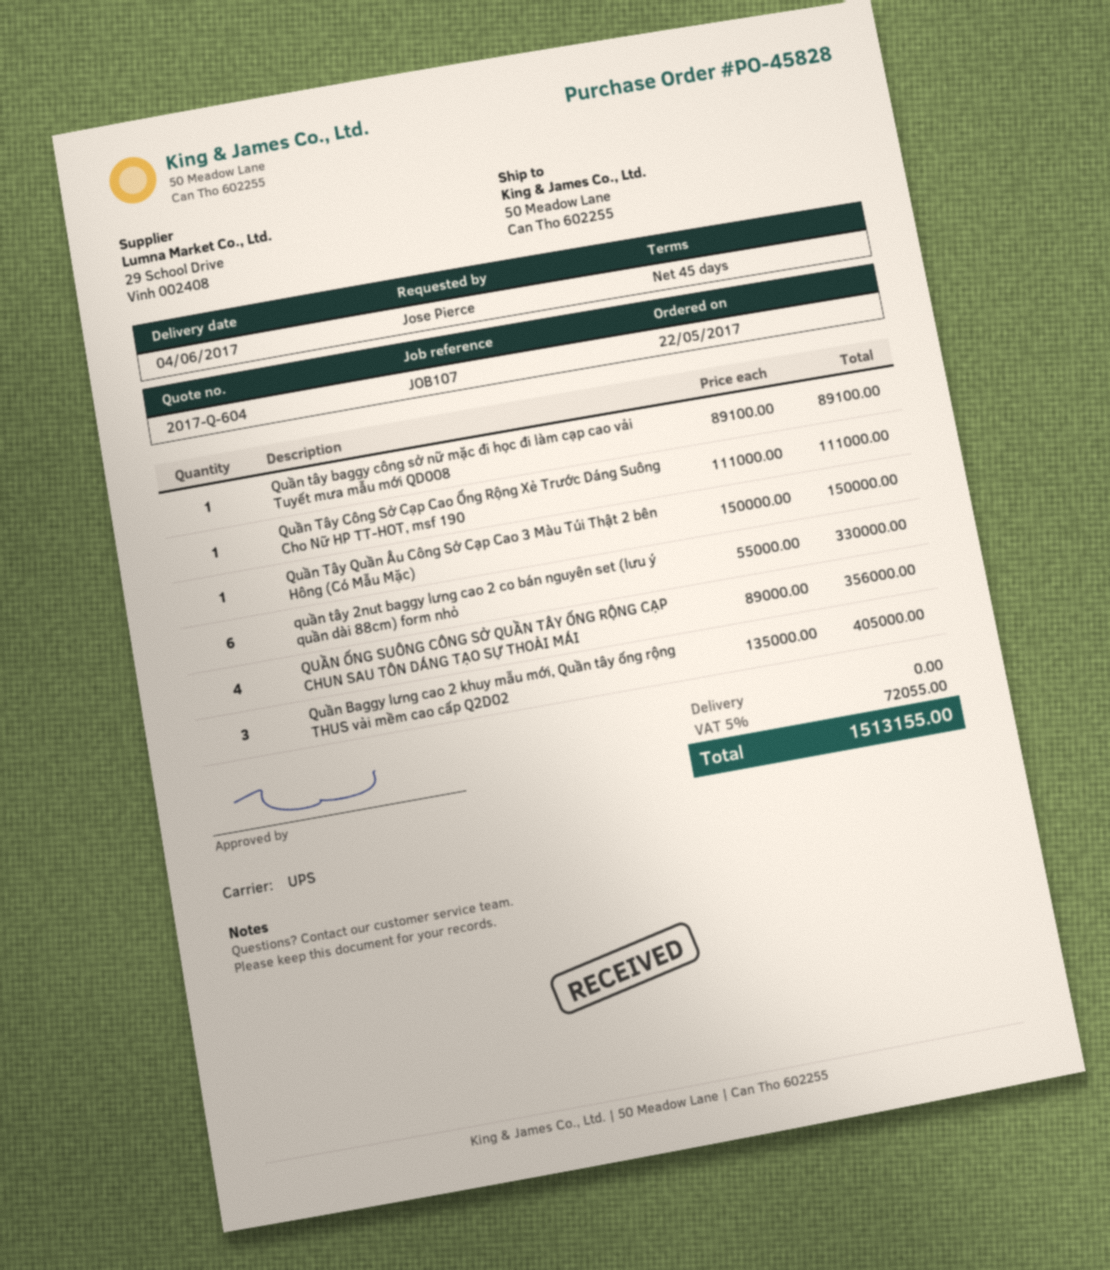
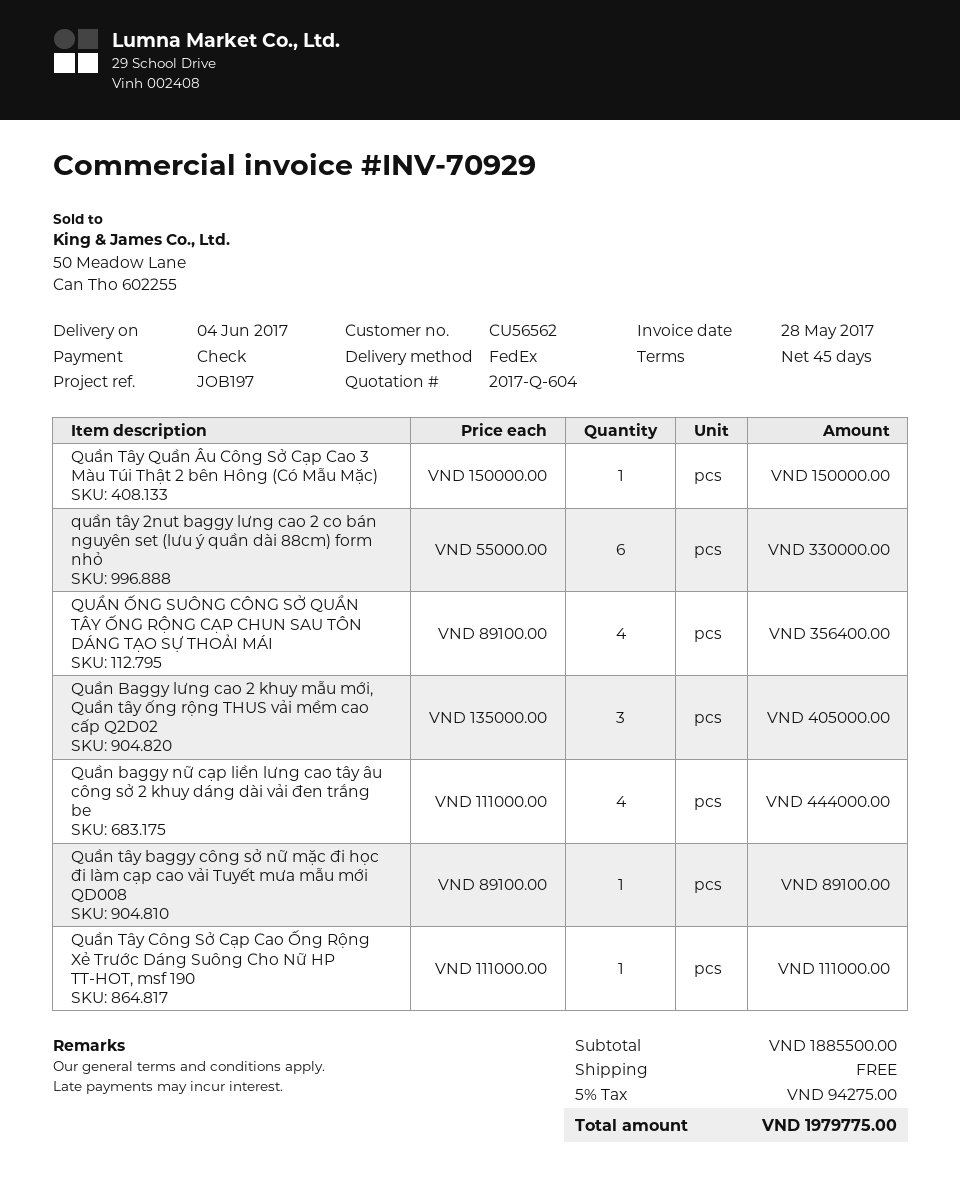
reference: JOB107 -> JOB197
shipping method: UPS -> FedEx
QUẦN ỐNG SUÔNG CÔNG SỞ QUẦN TÂY ỐNG RỘNG CẠP CHUN SAU TÔN DÁNG TẠO SỰ THOẢI MÁI: 4 x 89000.00 = 356000.00 -> 4 x 89100.00 = 356400.00
Quần baggy nữ cạp liền lưng cao tây âu công sở 2 khuy dáng dài vải đen trắng be: none -> 4 x 111000.00 = 444000.00
tax: 5% = 72055.00 -> 5% = 94275.00
total: 1513155.00 -> 1979775.00

